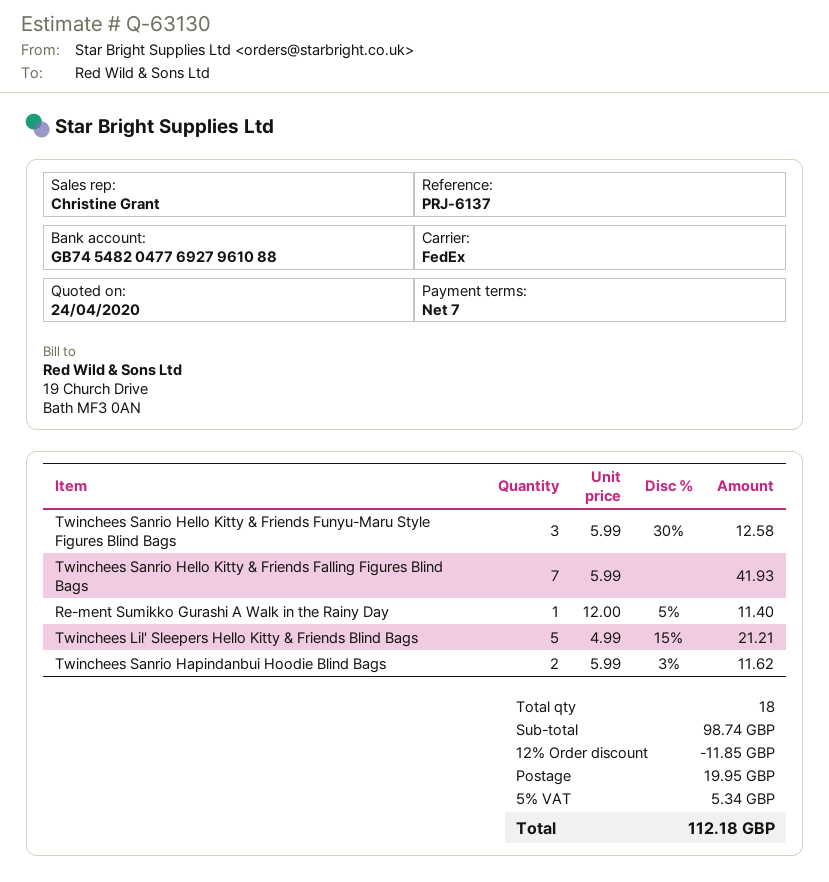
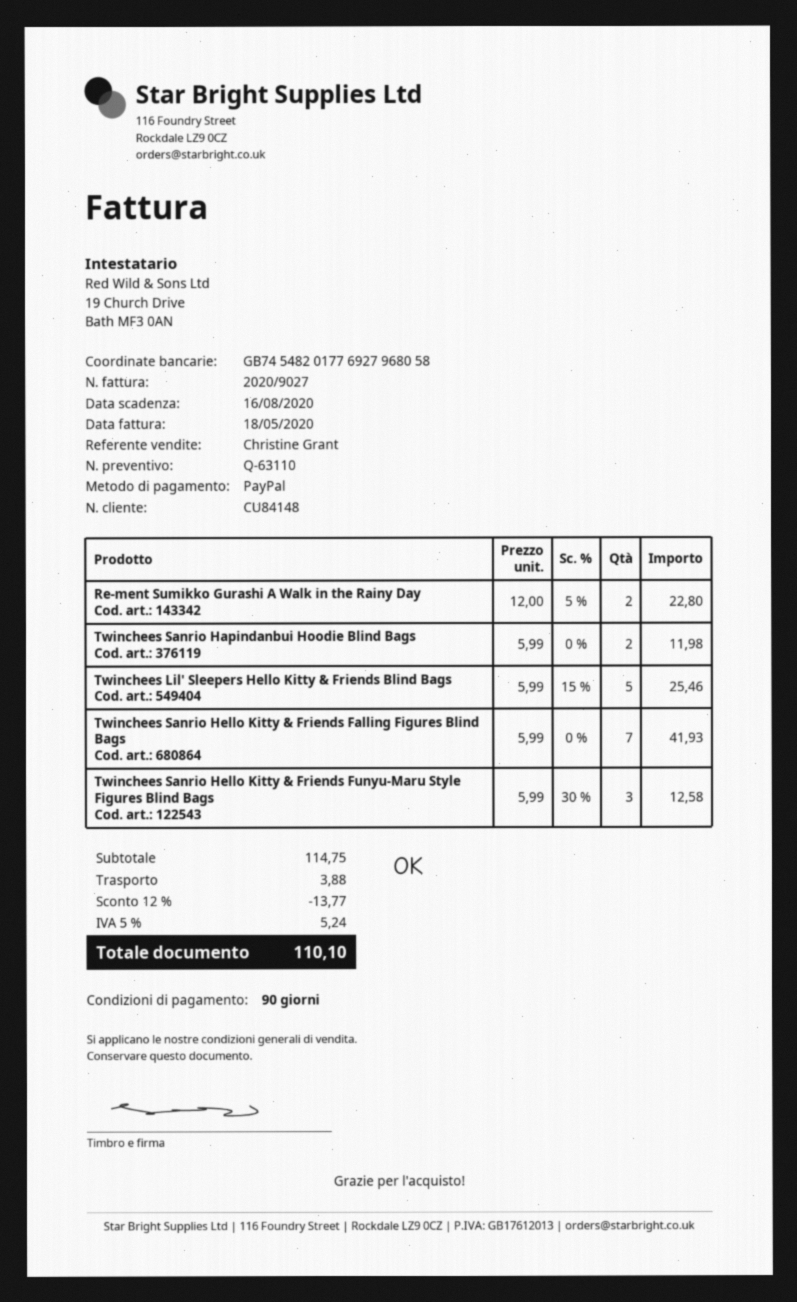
quote number: Q-63130 -> Q-63110
payment terms: 7 days -> 90 days
bank account: GB74548204776927961088 -> GB74548201776927968058
Re-ment Sumikko Gurashi A Walk in the Rainy Day: 1 x 12.00 - 5% = 11.40 -> 2 x 12.00 - 5% = 22.80
Twinchees Lil' Sleepers Hello Kitty & Friends Blind Bags: 5 x 4.99 - 15% = 21.21 -> 5 x 5.99 - 15% = 25.46
Twinchees Sanrio Hapindanbui Hoodie Blind Bags: 2 x 5.99 - 3% = 11.62 -> 2 x 5.99 = 11.98
subtotal: 98.74 -> 114.75
discount: 12% = 11.85 -> 12% = 13.77
shipping: 19.95 -> 3.88
tax: 5% = 5.34 -> 5% = 5.24
total: 112.18 -> 110.10

